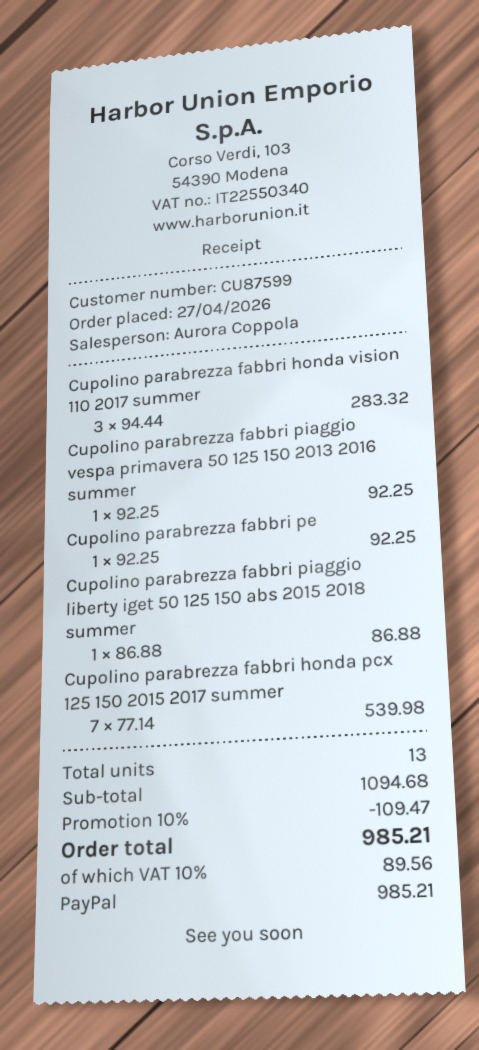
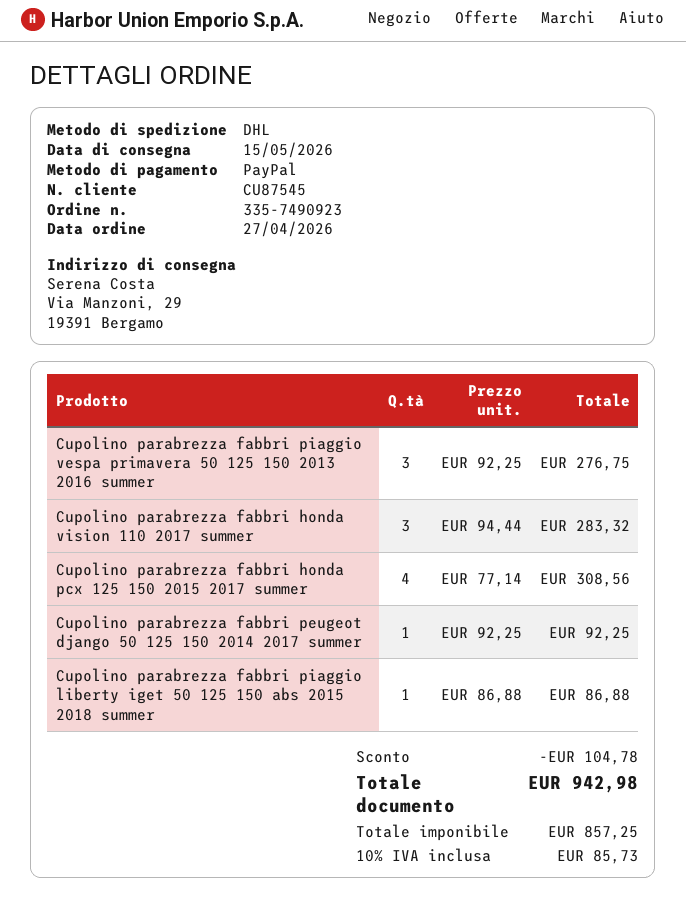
customer number: CU87599 -> CU87545
Cupolino parabrezza fabbri piaggio vespa primavera 50 125 150 2013 2016 summer: 1 x 92.25 = 92.25 -> 3 x 92.25 = 276.75
Cupolino parabrezza fabbri honda pcx 125 150 2015 2017 summer: 7 x 77.14 = 539.98 -> 4 x 77.14 = 308.56
discount: 109.47 -> 104.78
tax: 10% = 89.56 -> 10% = 85.73
total: 985.21 -> 942.98

